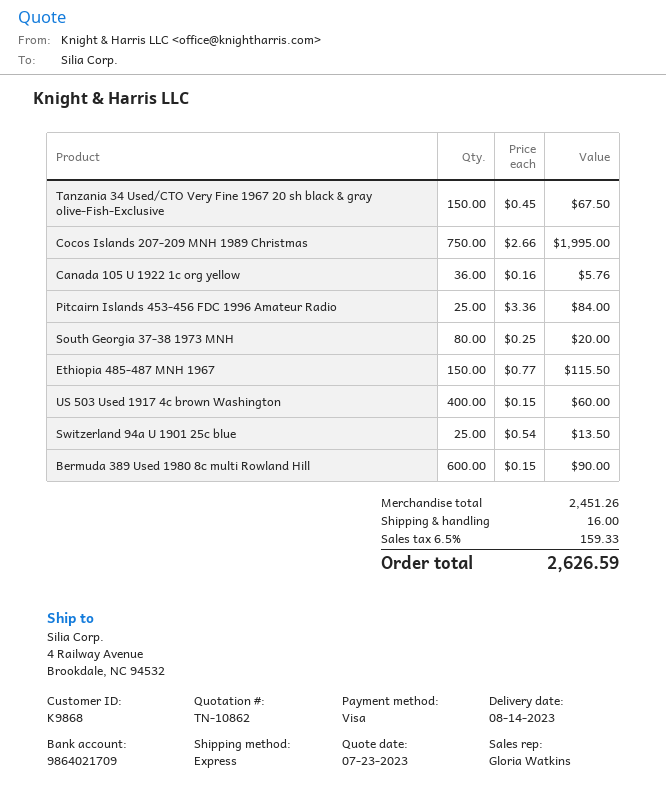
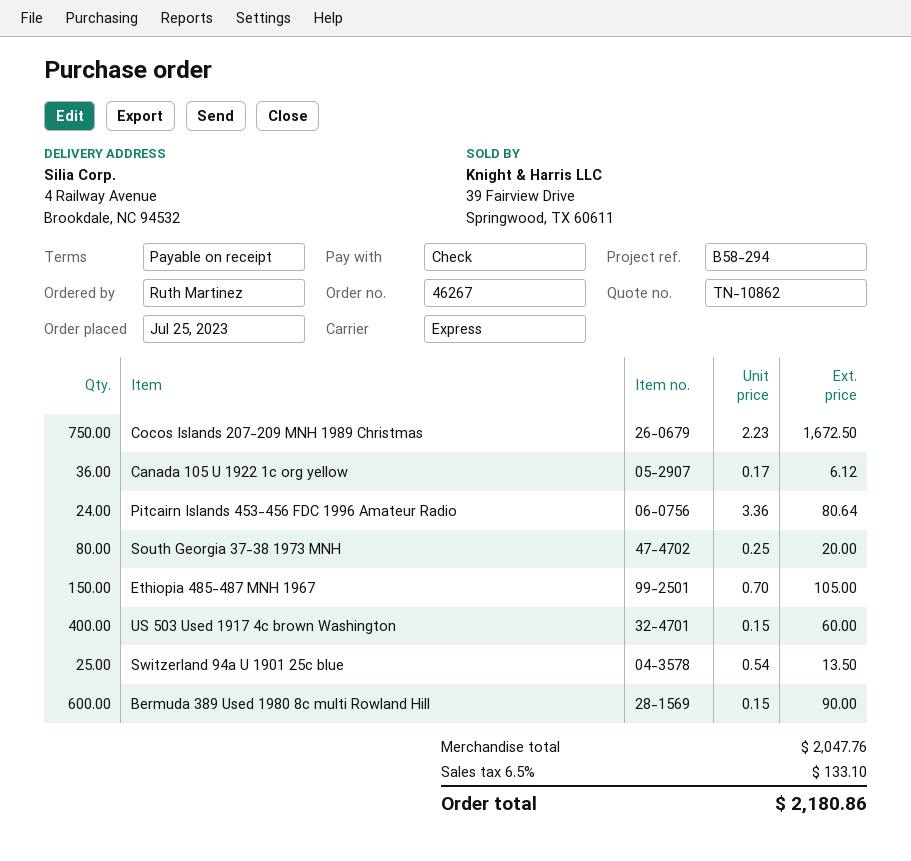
payment method: Visa -> cheque
Tanzania 34 Used/CTO Very Fine 1967 20 sh black & gray olive-Fish-Exclusive: 150 x 0.45 = 67.50 -> none
Cocos Islands 207-209 MNH 1989 Christmas: 750 x 2.66 = 1995.00 -> 750 x 2.23 = 1672.50
Canada 105 U 1922 1c org yellow: 36 x 0.16 = 5.76 -> 36 x 0.17 = 6.12
Pitcairn Islands 453-456 FDC 1996 Amateur Radio: 25 x 3.36 = 84.00 -> 24 x 3.36 = 80.64
Ethiopia 485-487 MNH 1967: 150 x 0.77 = 115.50 -> 150 x 0.70 = 105.00
subtotal: 2451.26 -> 2047.76
shipping: 16.00 -> none
tax: 6.5% = 159.33 -> 6.5% = 133.10
total: 2626.59 -> 2180.86

